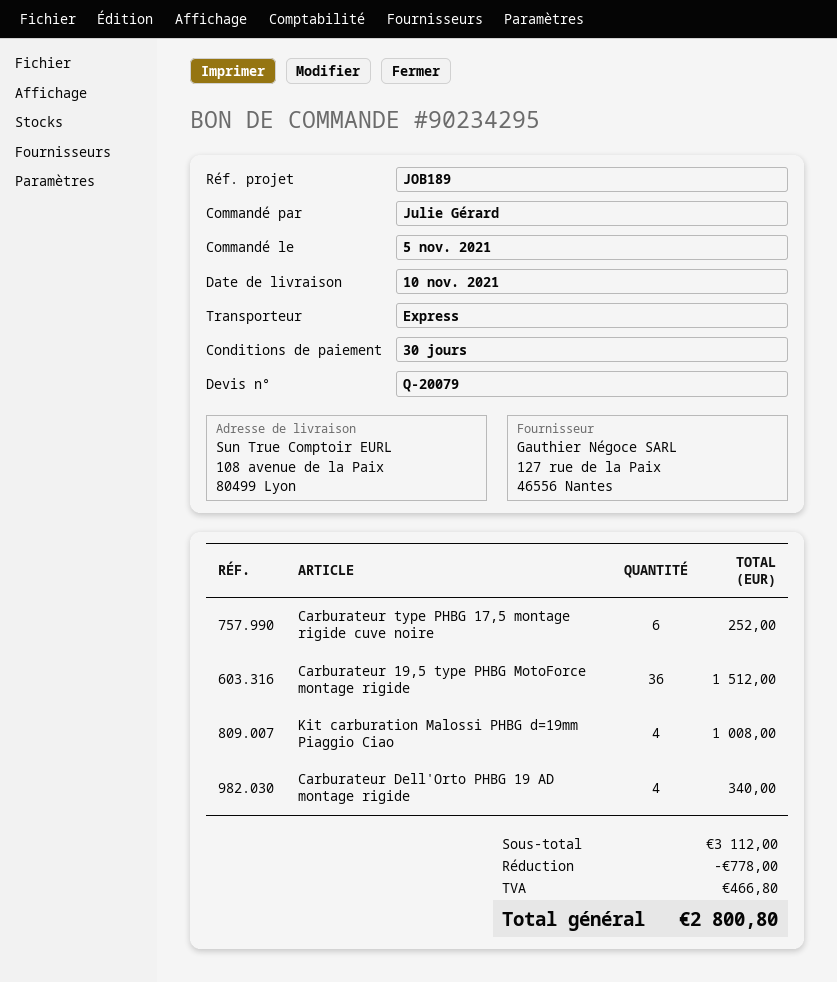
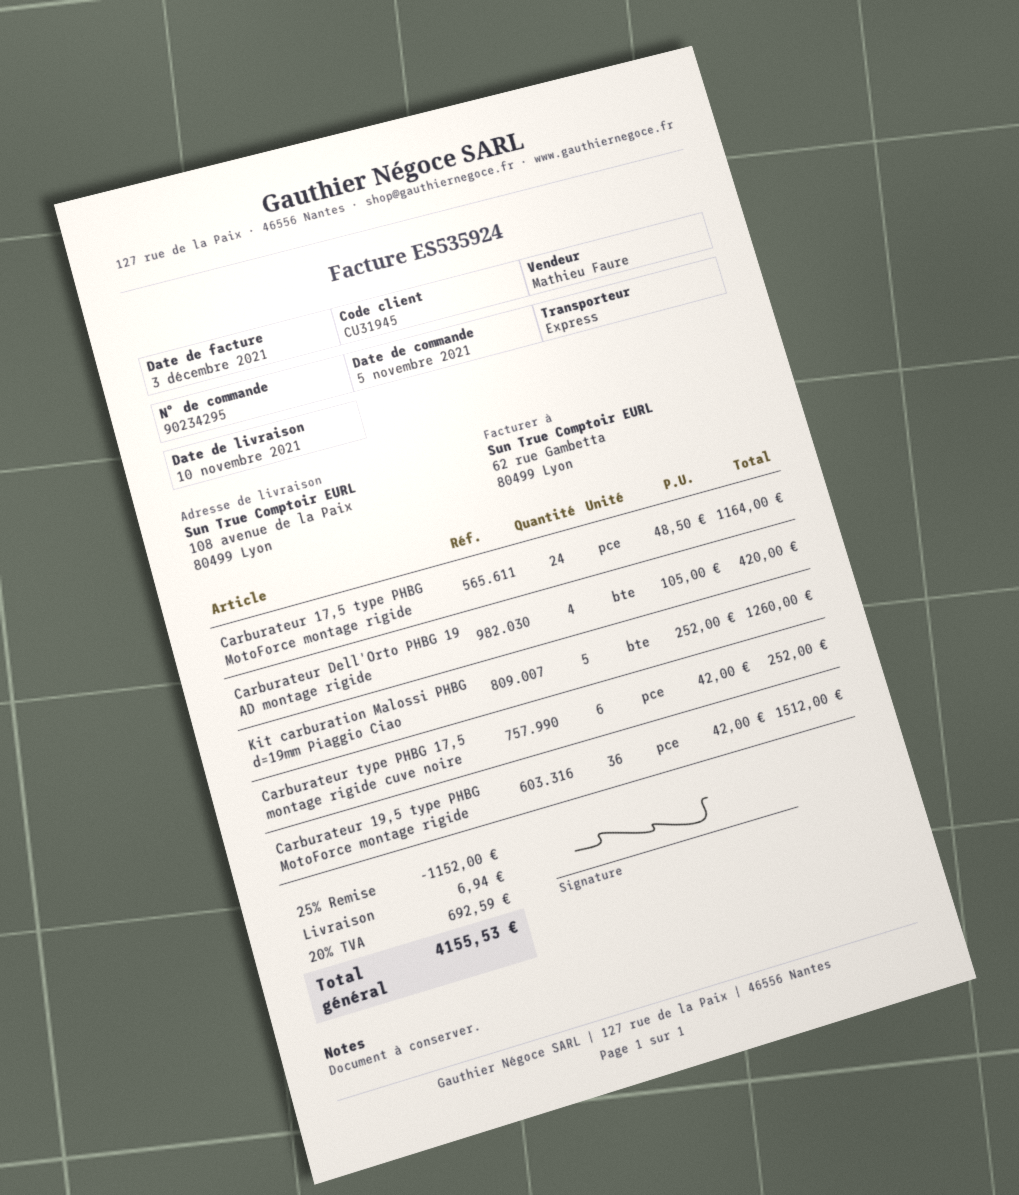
Kit carburation Malossi PHBG d=19mm Piaggio Ciao: 4 for 1008.00 -> 5 for 1260.00
Carburateur Dell'Orto PHBG 19 AD montage rigide: 4 for 340.00 -> 4 for 420.00
Carburateur 17,5 type PHBG MotoForce montage rigide: none -> 24 for 1164.00
discount: 778.00 -> 1152.00
shipping: none -> 6.94
tax: 466.80 -> 692.59
total: 2800.80 -> 4155.53

